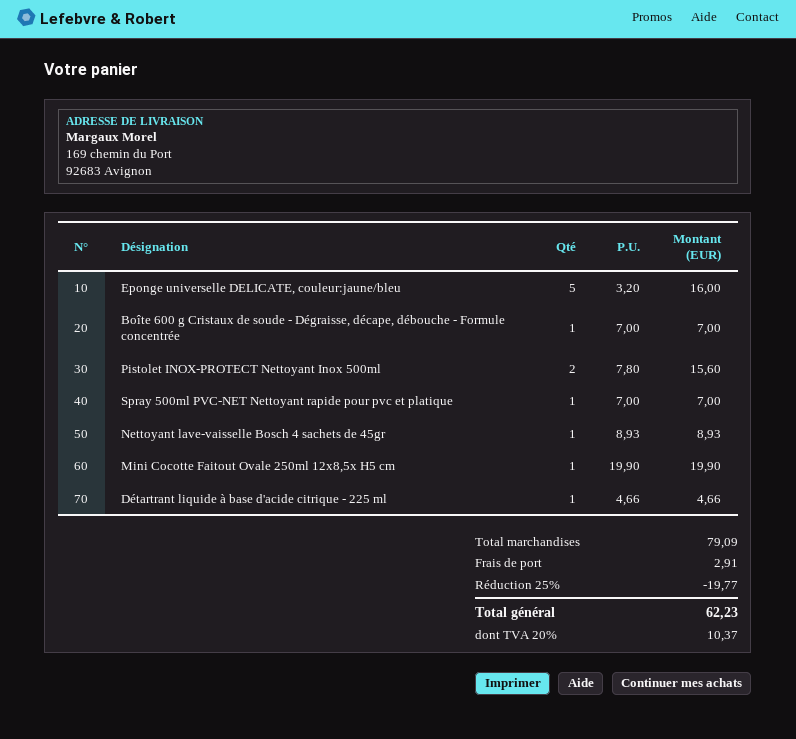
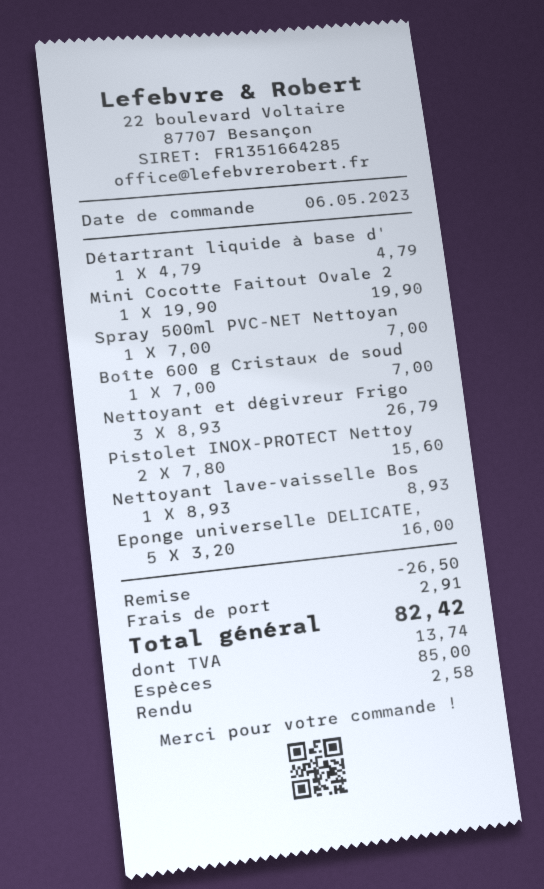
Détartrant liquide à base d'acide citrique - 225 ml: 1 x 4.66 = 4.66 -> 1 x 4.79 = 4.79
Nettoyant et dégivreur Frigo: none -> 3 x 8.93 = 26.79
discount: 19.77 -> 26.50
tax: 10.37 -> 13.74
total: 62.23 -> 82.42

